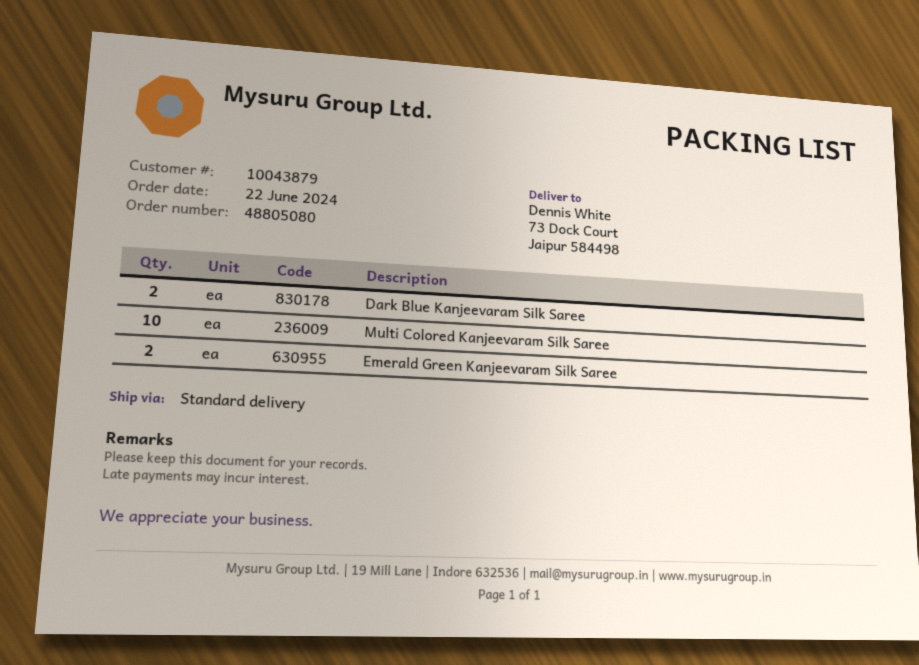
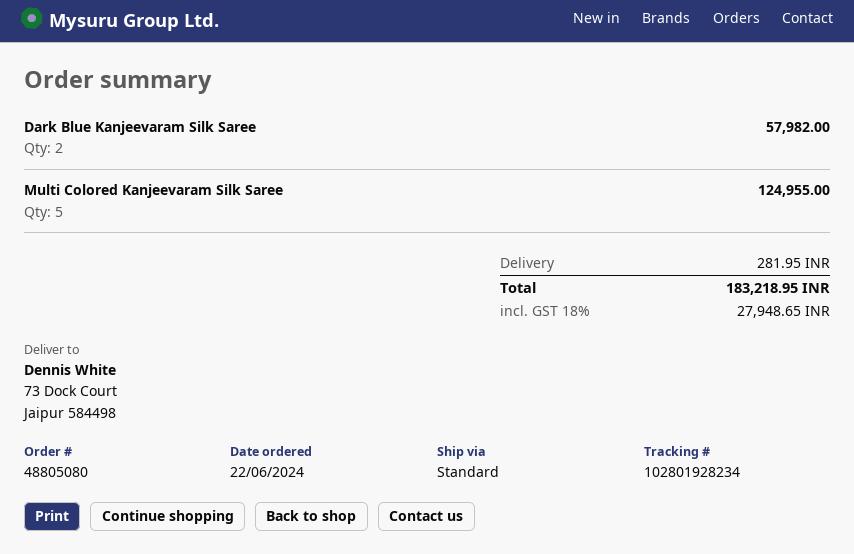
Multi Colored Kanjeevaram Silk Saree: 10 -> 5
Emerald Green Kanjeevaram Silk Saree: 2 -> none

